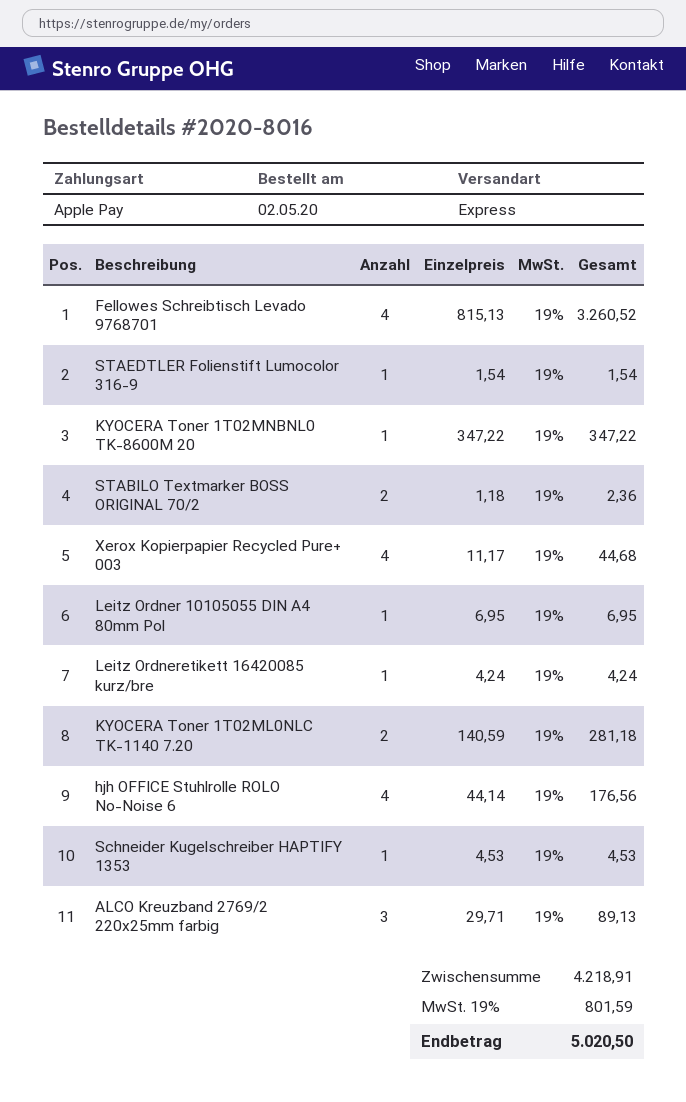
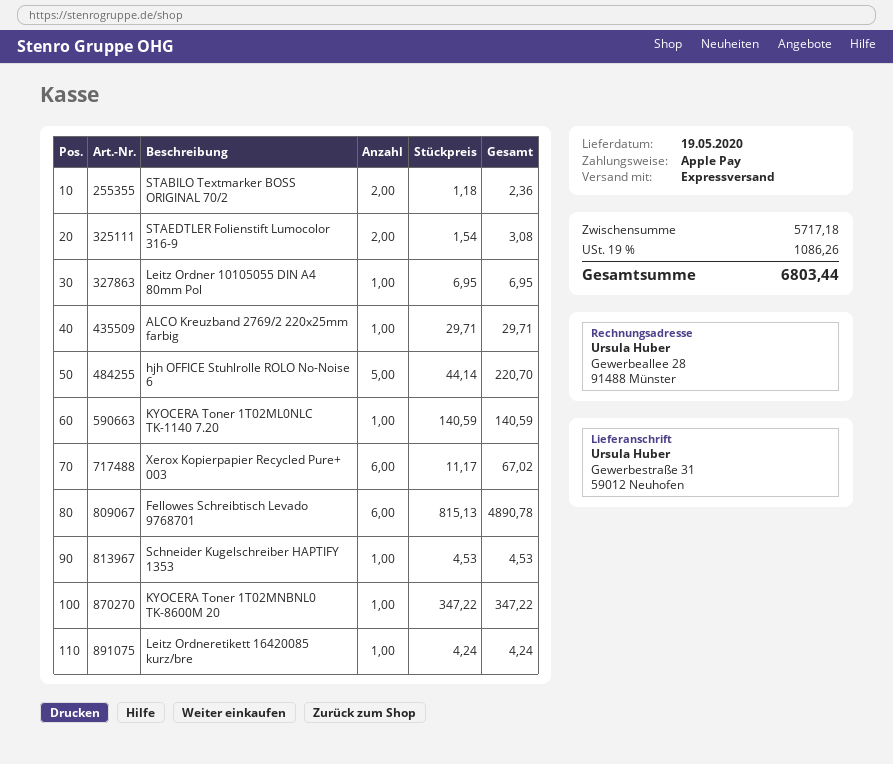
Fellowes Schreibtisch Levado 9768701: 4 x 815.13 = 3260.52 -> 6 x 815.13 = 4890.78
STAEDTLER Folienstift Lumocolor 316-9: 1 x 1.54 = 1.54 -> 2 x 1.54 = 3.08
Xerox Kopierpapier Recycled Pure+ 003: 4 x 11.17 = 44.68 -> 6 x 11.17 = 67.02
KYOCERA Toner 1T02ML0NLC TK-1140 7.20: 2 x 140.59 = 281.18 -> 1 x 140.59 = 140.59
hjh OFFICE Stuhlrolle ROLO No-Noise 6: 4 x 44.14 = 176.56 -> 5 x 44.14 = 220.70
ALCO Kreuzband 2769/2 220x25mm farbig: 3 x 29.71 = 89.13 -> 1 x 29.71 = 29.71
subtotal: 4218.91 -> 5717.18
tax: 19% = 801.59 -> 19% = 1086.26
total: 5020.50 -> 6803.44

